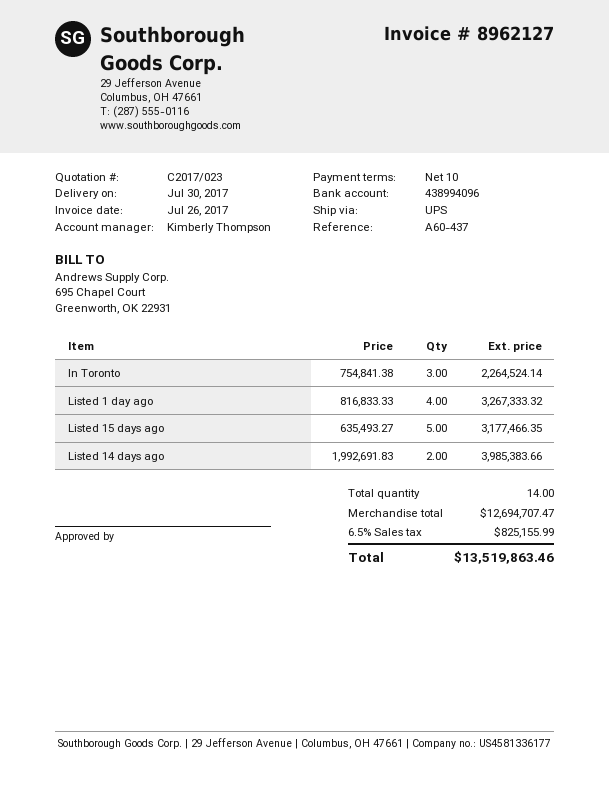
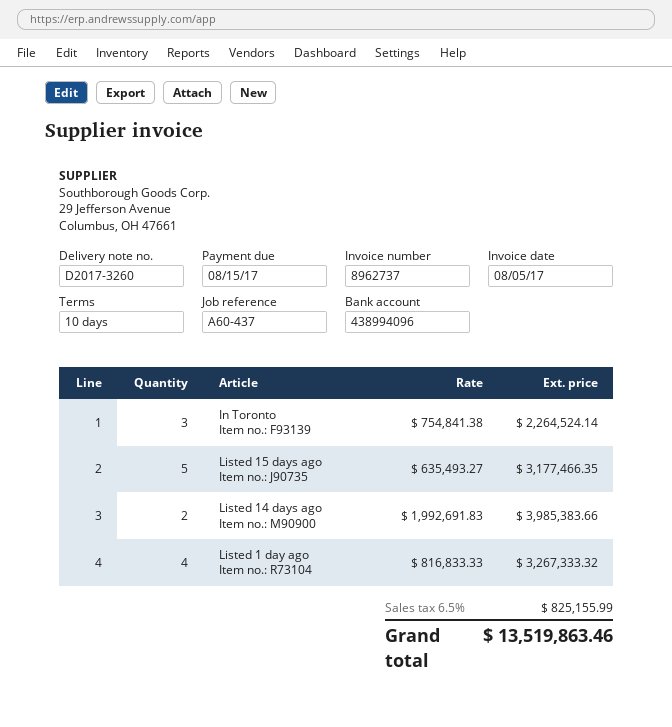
invoice number: 8962127 -> 8962737
invoice date: 2017-07-26 -> 2017-08-05

